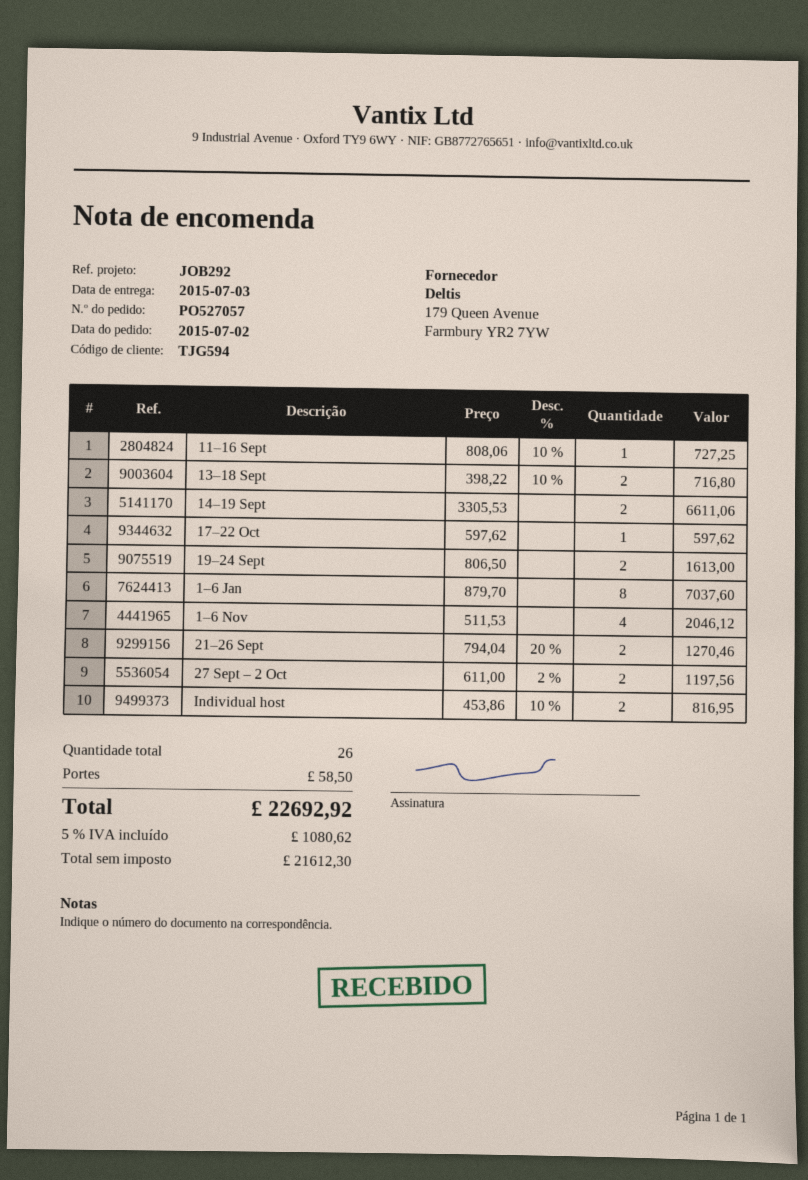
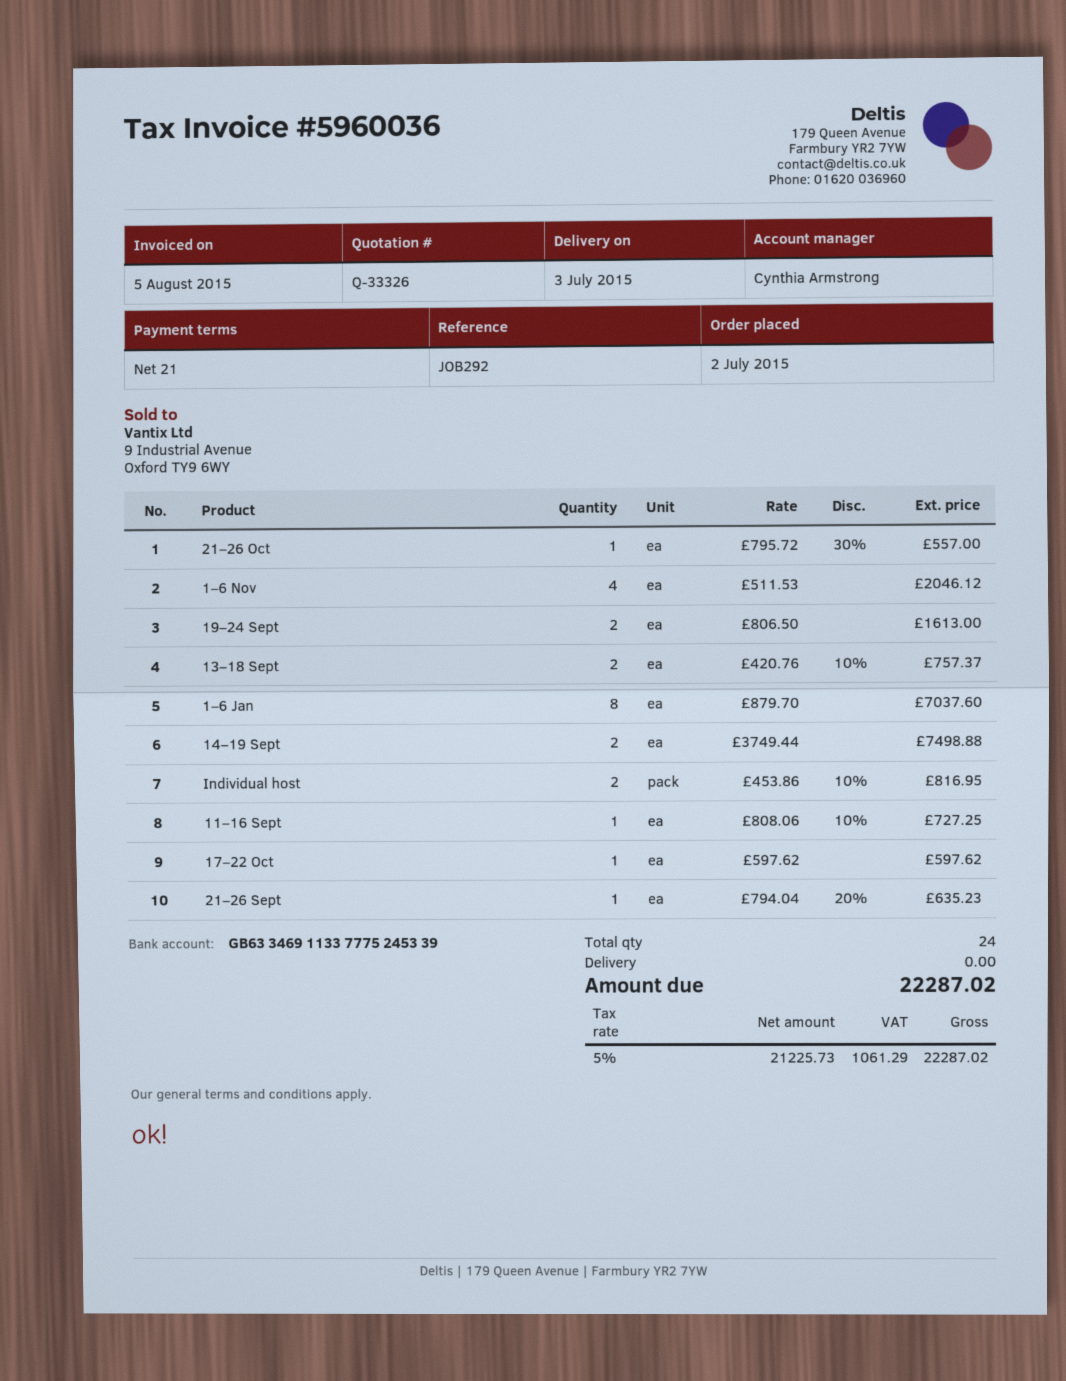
13–18 Sept: 2 x 398.22 - 10% = 716.80 -> 2 x 420.76 - 10% = 757.37
14–19 Sept: 2 x 3305.53 = 6611.06 -> 2 x 3749.44 = 7498.88
21–26 Sept: 2 x 794.04 - 20% = 1270.46 -> 1 x 794.04 - 20% = 635.23
27 Sept – 2 Oct: 2 x 611.00 - 2% = 1197.56 -> none
21–26 Oct: none -> 1 x 795.72 - 30% = 557.00
total quantity: 26 -> 24
shipping: 58.50 -> 0.00
net: 21612.30 -> 21225.73
tax: 5% = 1080.62 -> 5% = 1061.29
total: 22692.92 -> 22287.02

